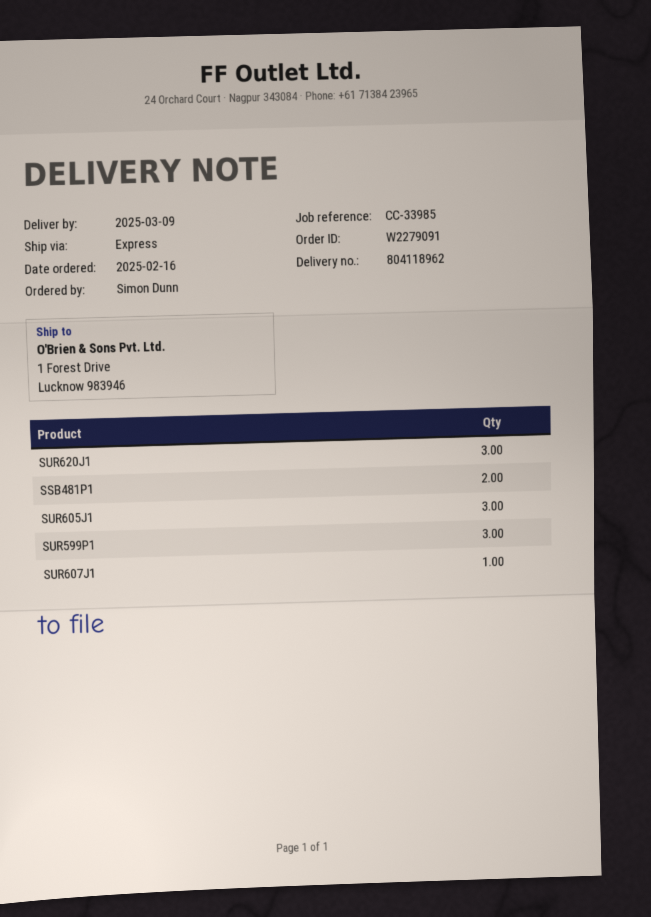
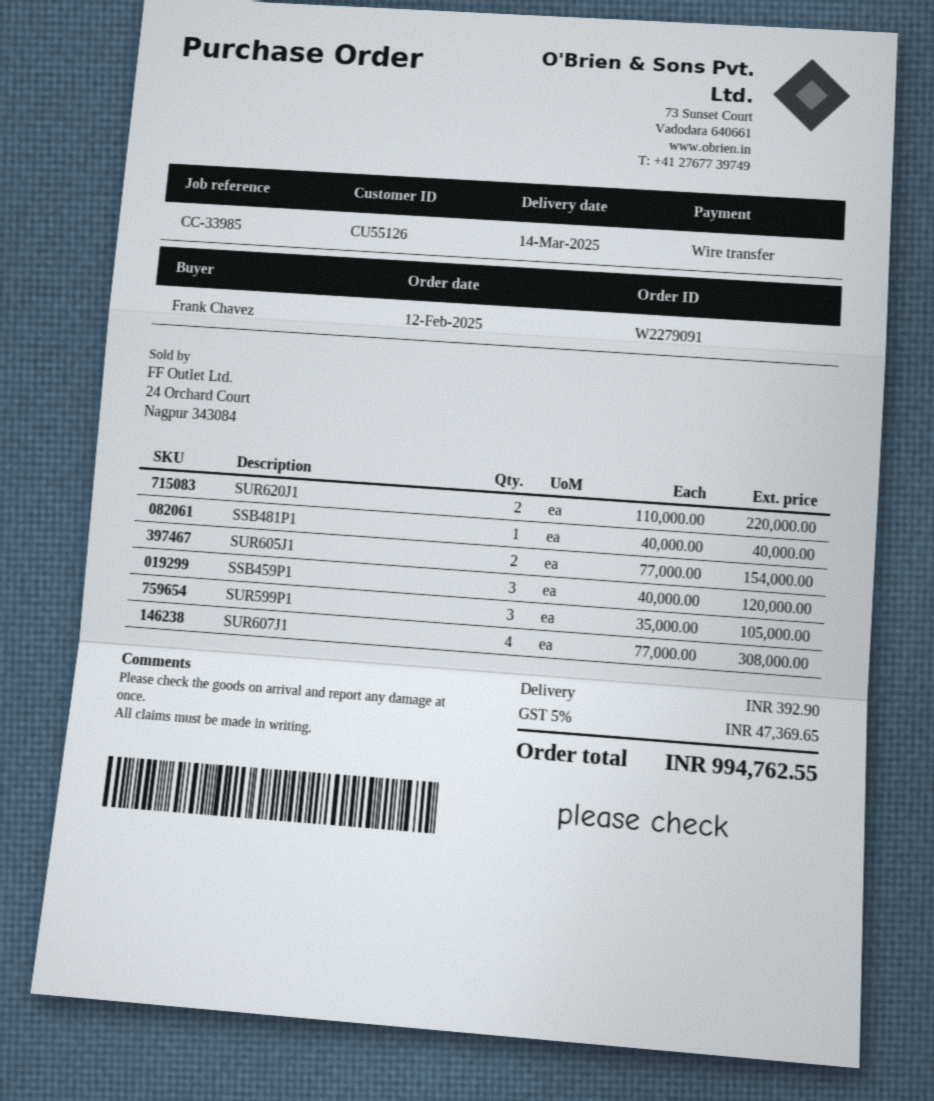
order date: 2025-02-16 -> 2025-02-12
delivery date: 2025-03-09 -> 2025-03-14
ordered by: Simon Dunn -> Frank Chavez
SUR620J1: 3 -> 2
SSB481P1: 2 -> 1
SUR605J1: 3 -> 2
SUR607J1: 1 -> 4
SSB459P1: none -> 3

